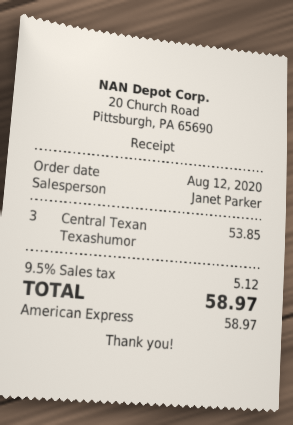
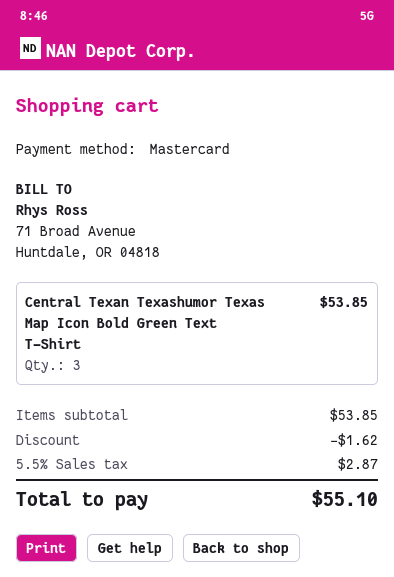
payment method: American Express -> Mastercard
discount: none -> 1.62
tax: 9.5% = 5.12 -> 5.5% = 2.87
total: 58.97 -> 55.10

